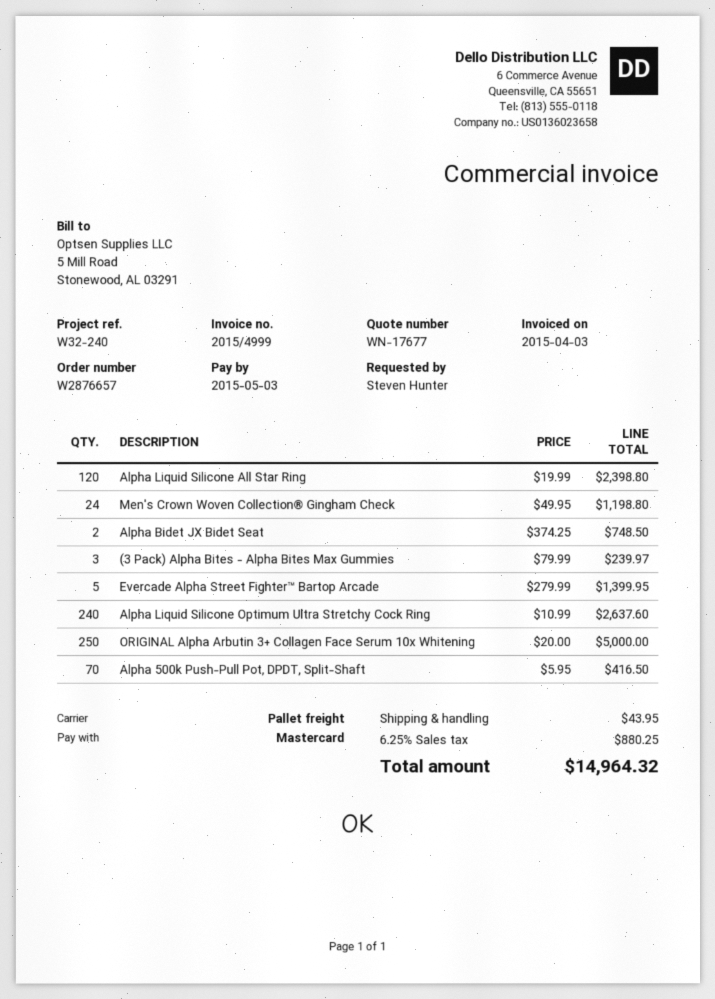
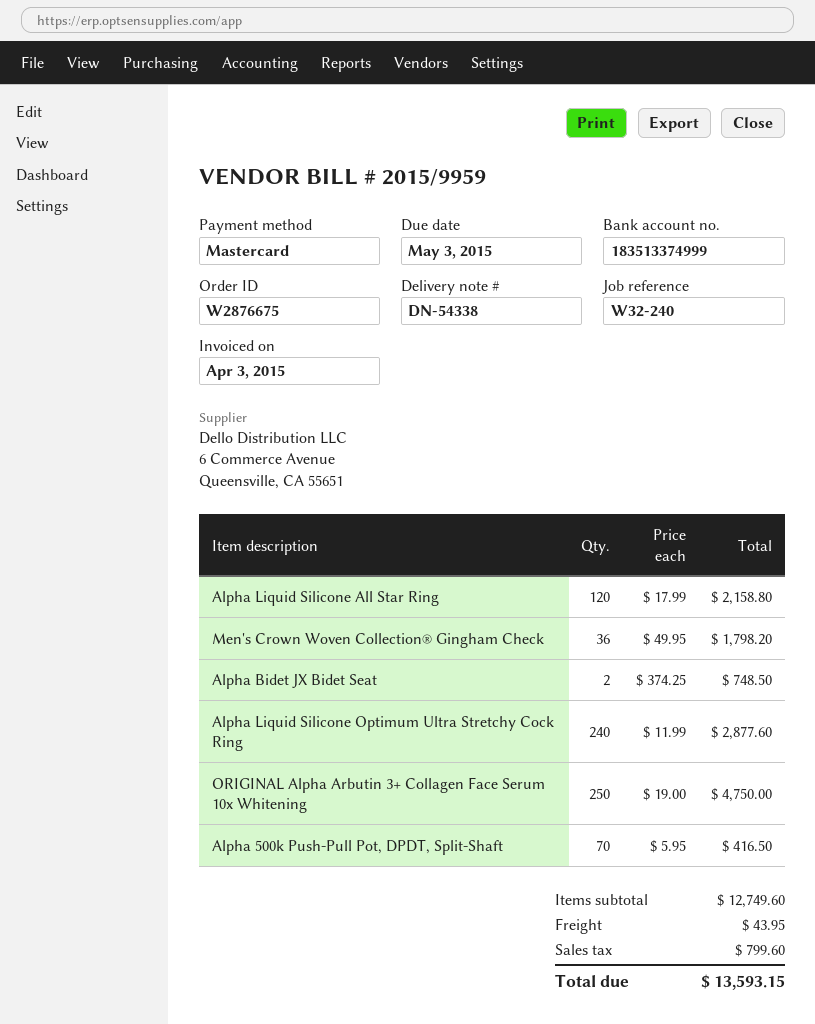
order number: W2876657 -> W2876675
invoice number: 2015/4999 -> 2015/9959
Alpha Liquid Silicone All Star Ring: 120 x 19.99 = 2398.80 -> 120 x 17.99 = 2158.80
Men's Crown Woven Collection® Gingham Check: 24 x 49.95 = 1198.80 -> 36 x 49.95 = 1798.20
(3 Pack) Alpha Bites - Alpha Bites Max Gummies: 3 x 79.99 = 239.97 -> none
Evercade Alpha Street Fighter™ Bartop Arcade: 5 x 279.99 = 1399.95 -> none
Alpha Liquid Silicone Optimum Ultra Stretchy Cock Ring: 240 x 10.99 = 2637.60 -> 240 x 11.99 = 2877.60
ORIGINAL Alpha Arbutin 3+ Collagen Face Serum 10x Whitening: 250 x 20.00 = 5000.00 -> 250 x 19.00 = 4750.00
tax: 880.25 -> 799.60
total: 14964.32 -> 13593.15

